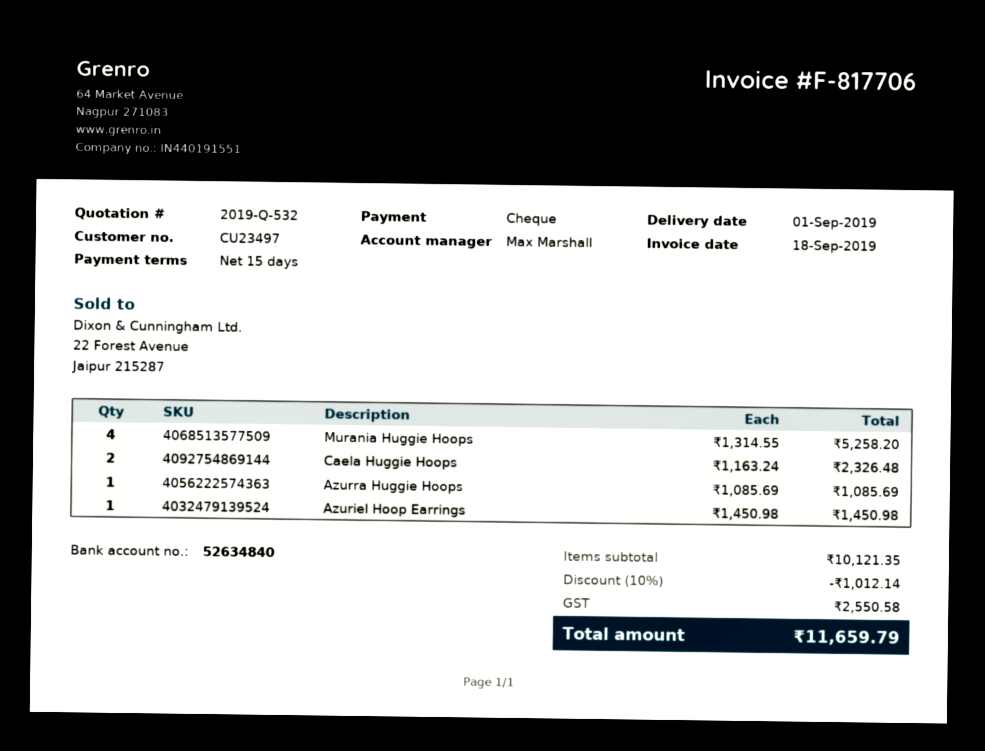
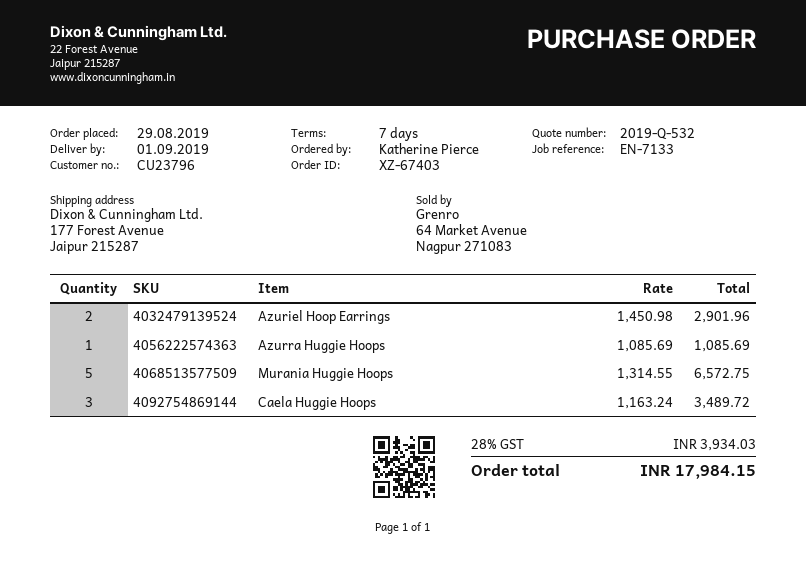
payment terms: 15 days -> 7 days
customer number: CU23497 -> CU23796
Murania Huggie Hoops: 4 x 1314.55 = 5258.20 -> 5 x 1314.55 = 6572.75
Caela Huggie Hoops: 2 x 1163.24 = 2326.48 -> 3 x 1163.24 = 3489.72
Azuriel Hoop Earrings: 1 x 1450.98 = 1450.98 -> 2 x 1450.98 = 2901.96
discount: 10% = 1012.14 -> none
tax: 2550.58 -> 3934.03
total: 11659.79 -> 17984.15

